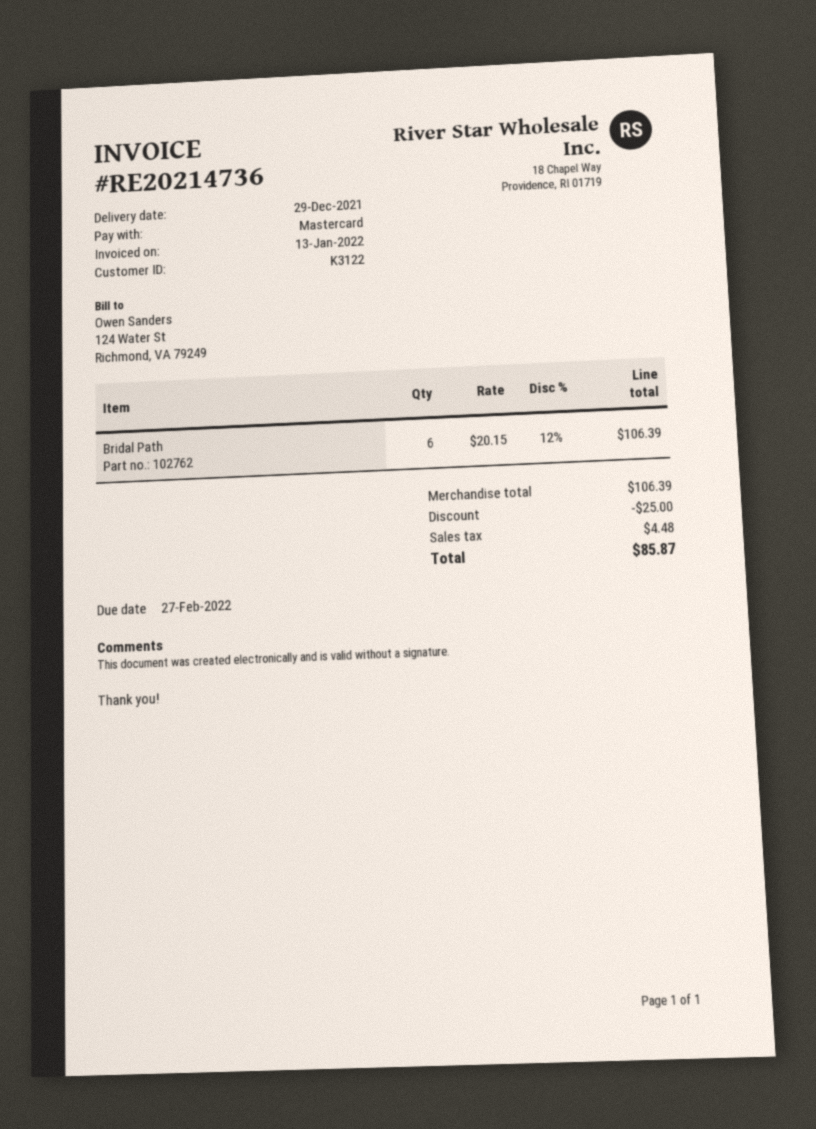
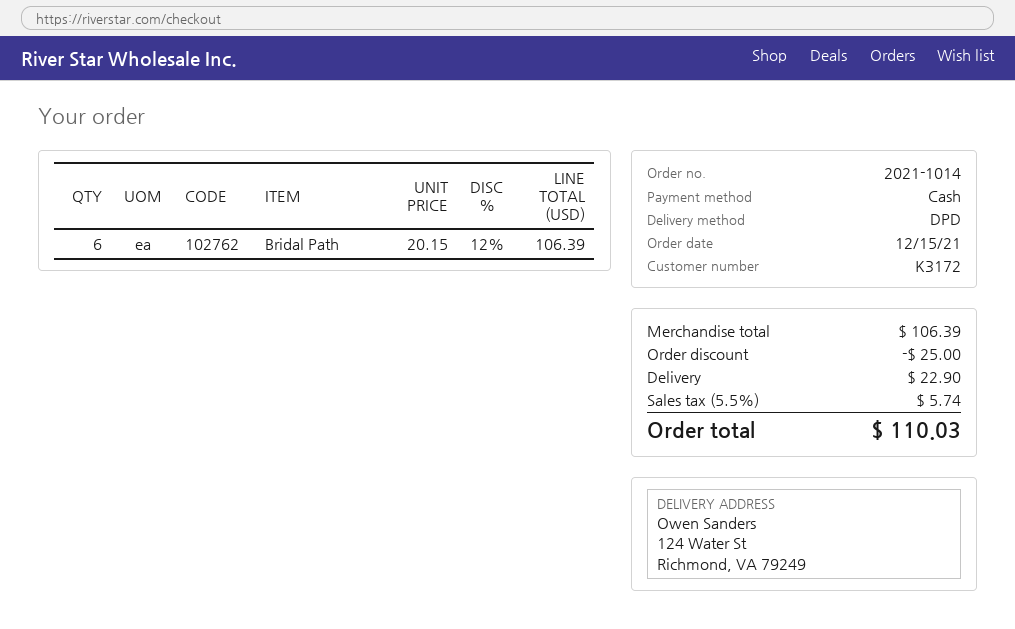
customer number: K3122 -> K3172
payment method: Mastercard -> cash
shipping: none -> 22.90
tax: 4.48 -> 5.74
total: 85.87 -> 110.03

